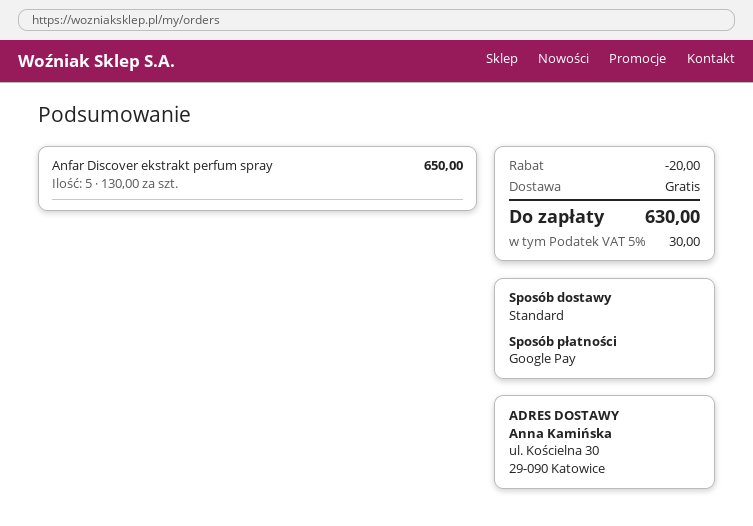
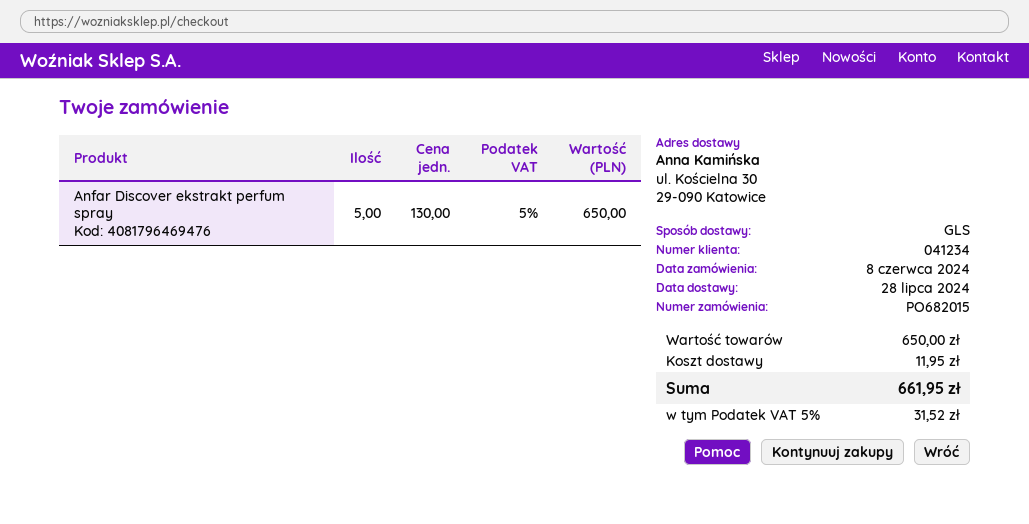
shipping method: standard -> GLS
discount: 20.00 -> none
shipping: 0.00 -> 11.95
tax: 5% = 30.00 -> 5% = 31.52
total: 630.00 -> 661.95

